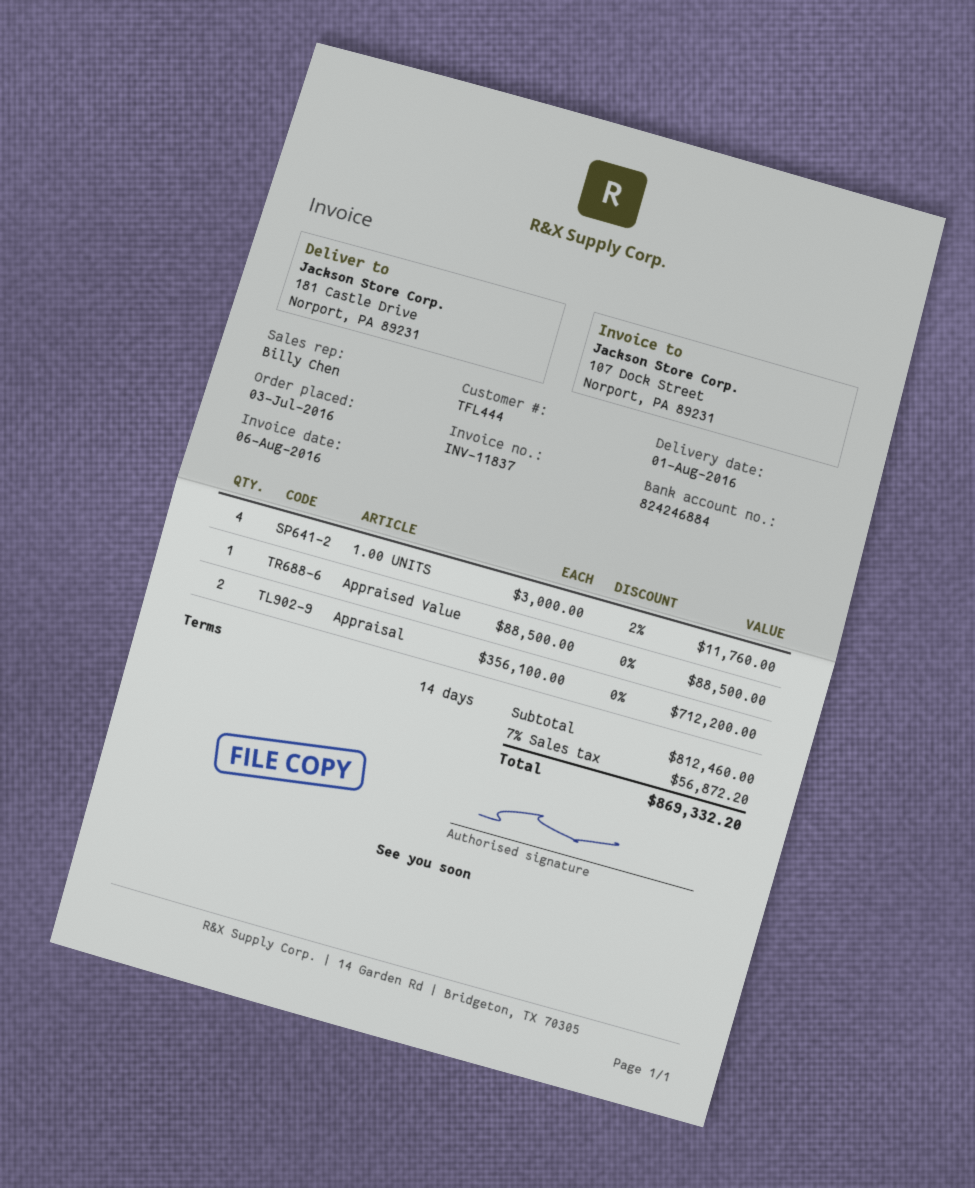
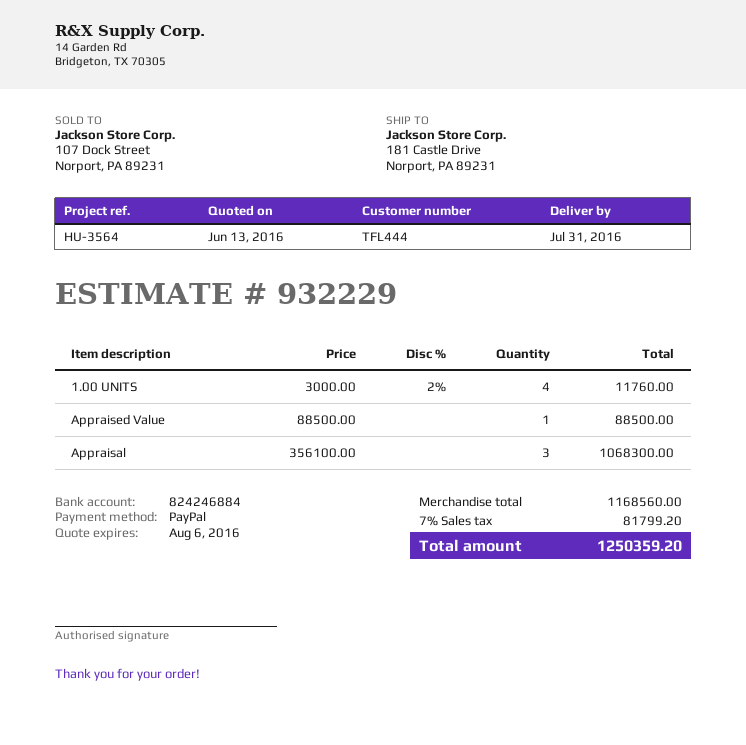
delivery date: 2016-08-01 -> 2016-07-31
Appraisal: 2 x 356100.00 = 712200.00 -> 3 x 356100.00 = 1068300.00
subtotal: 812460.00 -> 1168560.00
tax: 7% = 56872.20 -> 7% = 81799.20
total: 869332.20 -> 1250359.20

